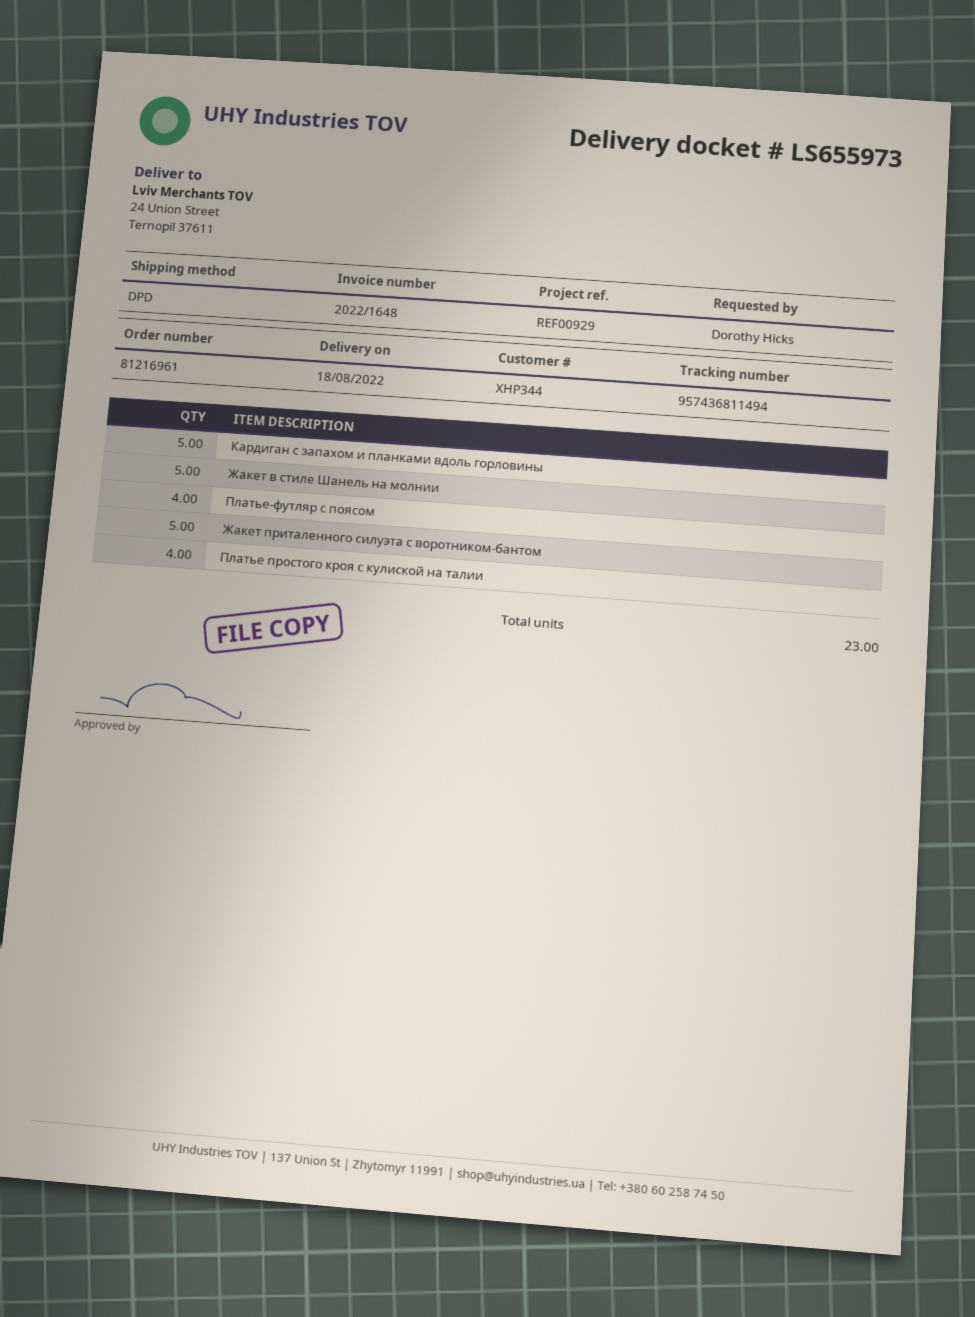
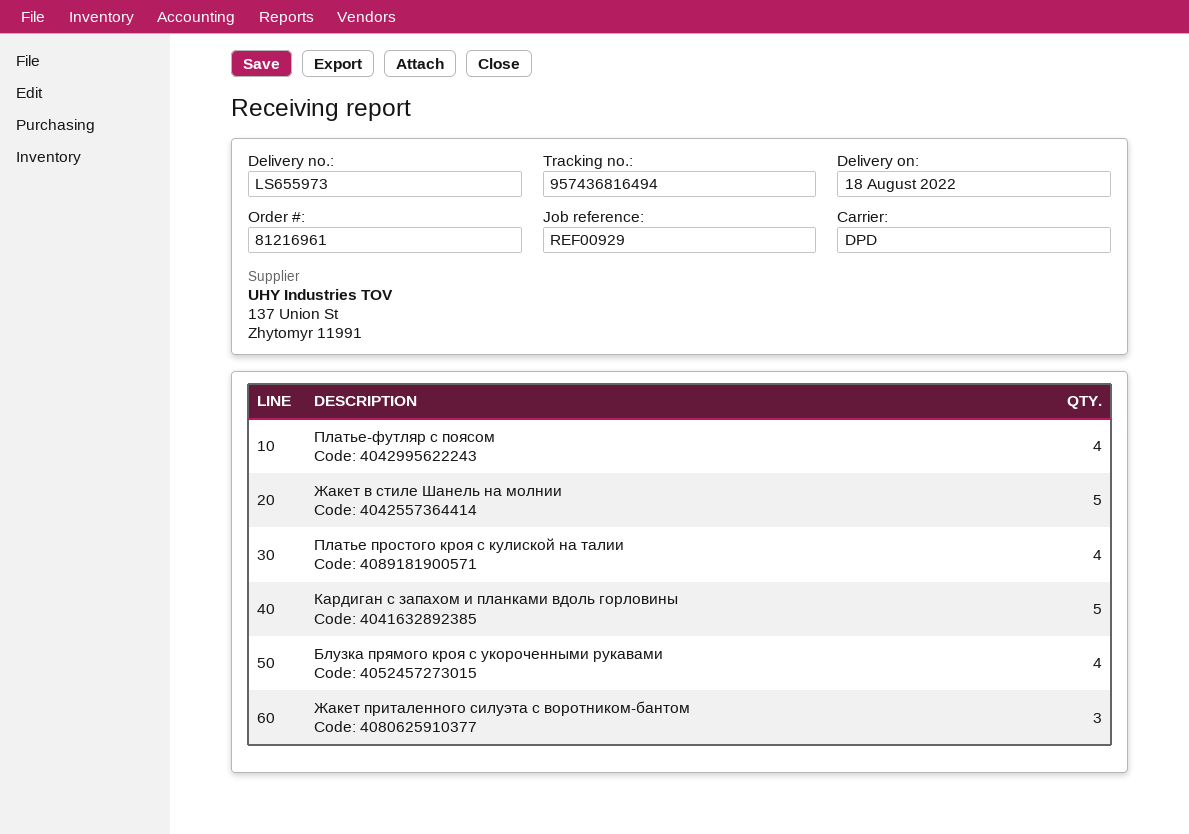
tracking number: 957436811494 -> 957436816494
Жакет приталенного силуэта с воротником-бантом: 5 -> 3
Блузка прямого кроя с укороченными рукавами: none -> 4

